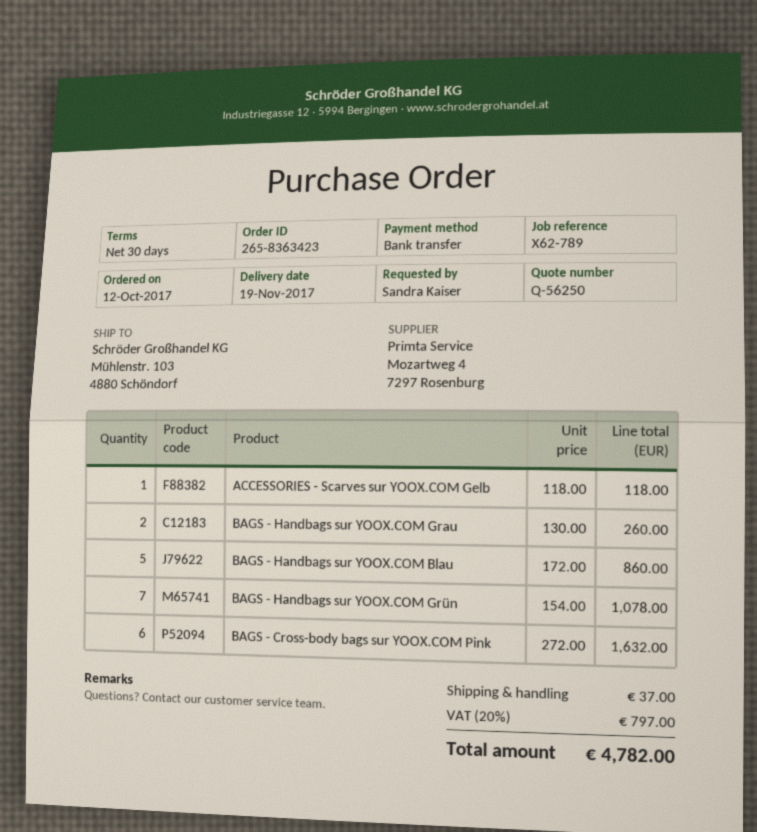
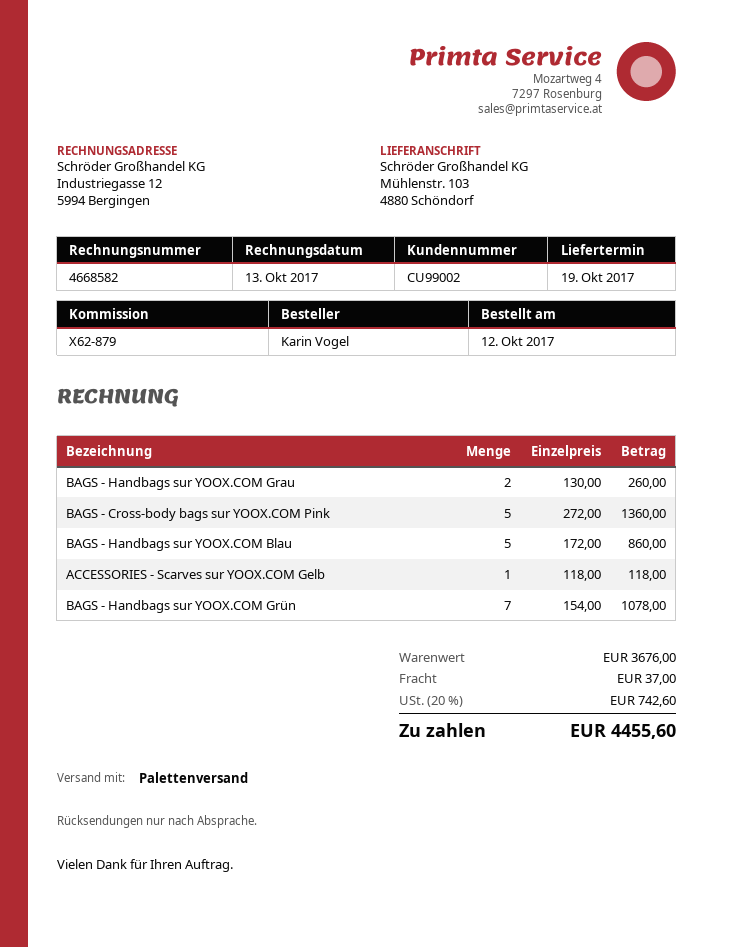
delivery date: 2017-11-19 -> 2017-10-19
reference: X62-789 -> X62-879
ordered by: Sandra Kaiser -> Karin Vogel
BAGS - Cross-body bags sur YOOX.COM Pink: 6 x 272.00 = 1632.00 -> 5 x 272.00 = 1360.00
tax: 20% = 797.00 -> 20% = 742.60
total: 4782.00 -> 4455.60

